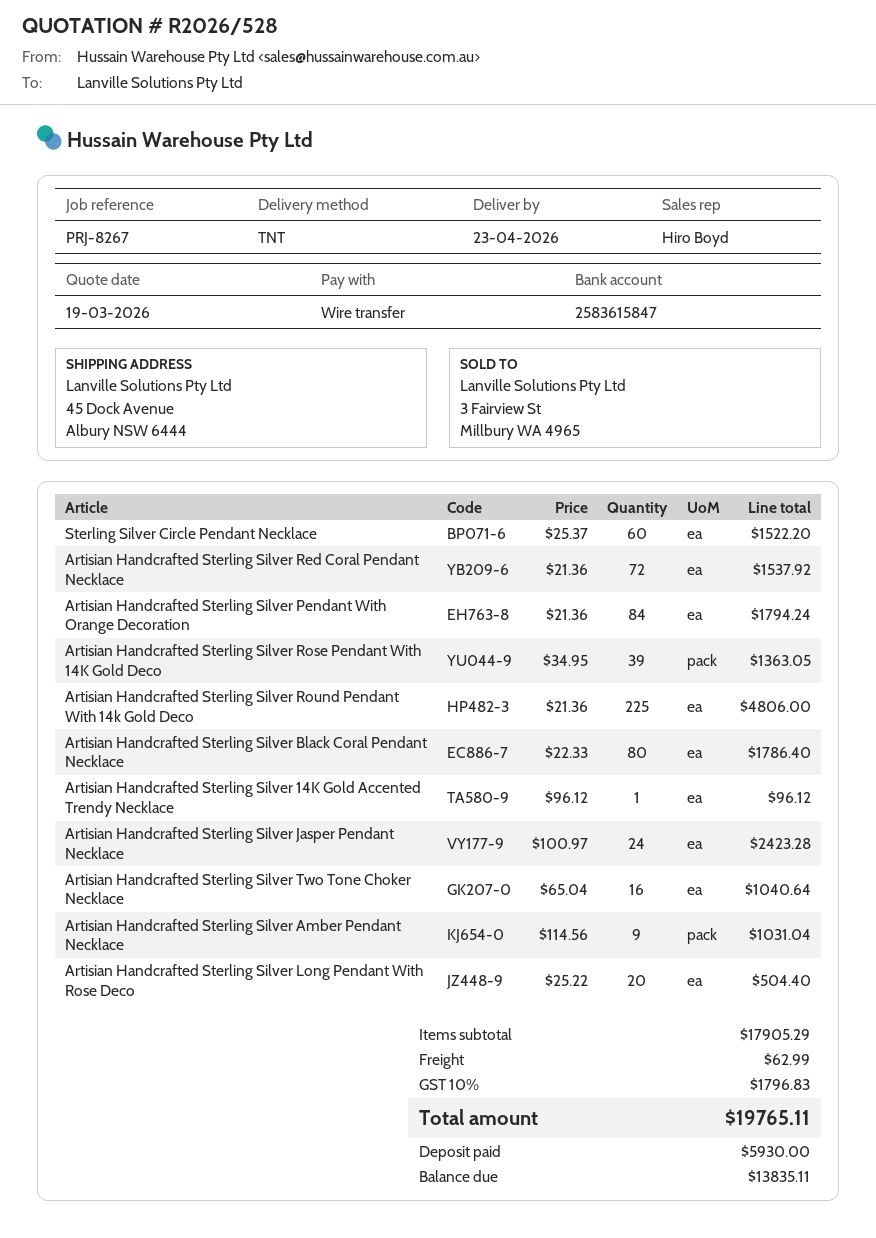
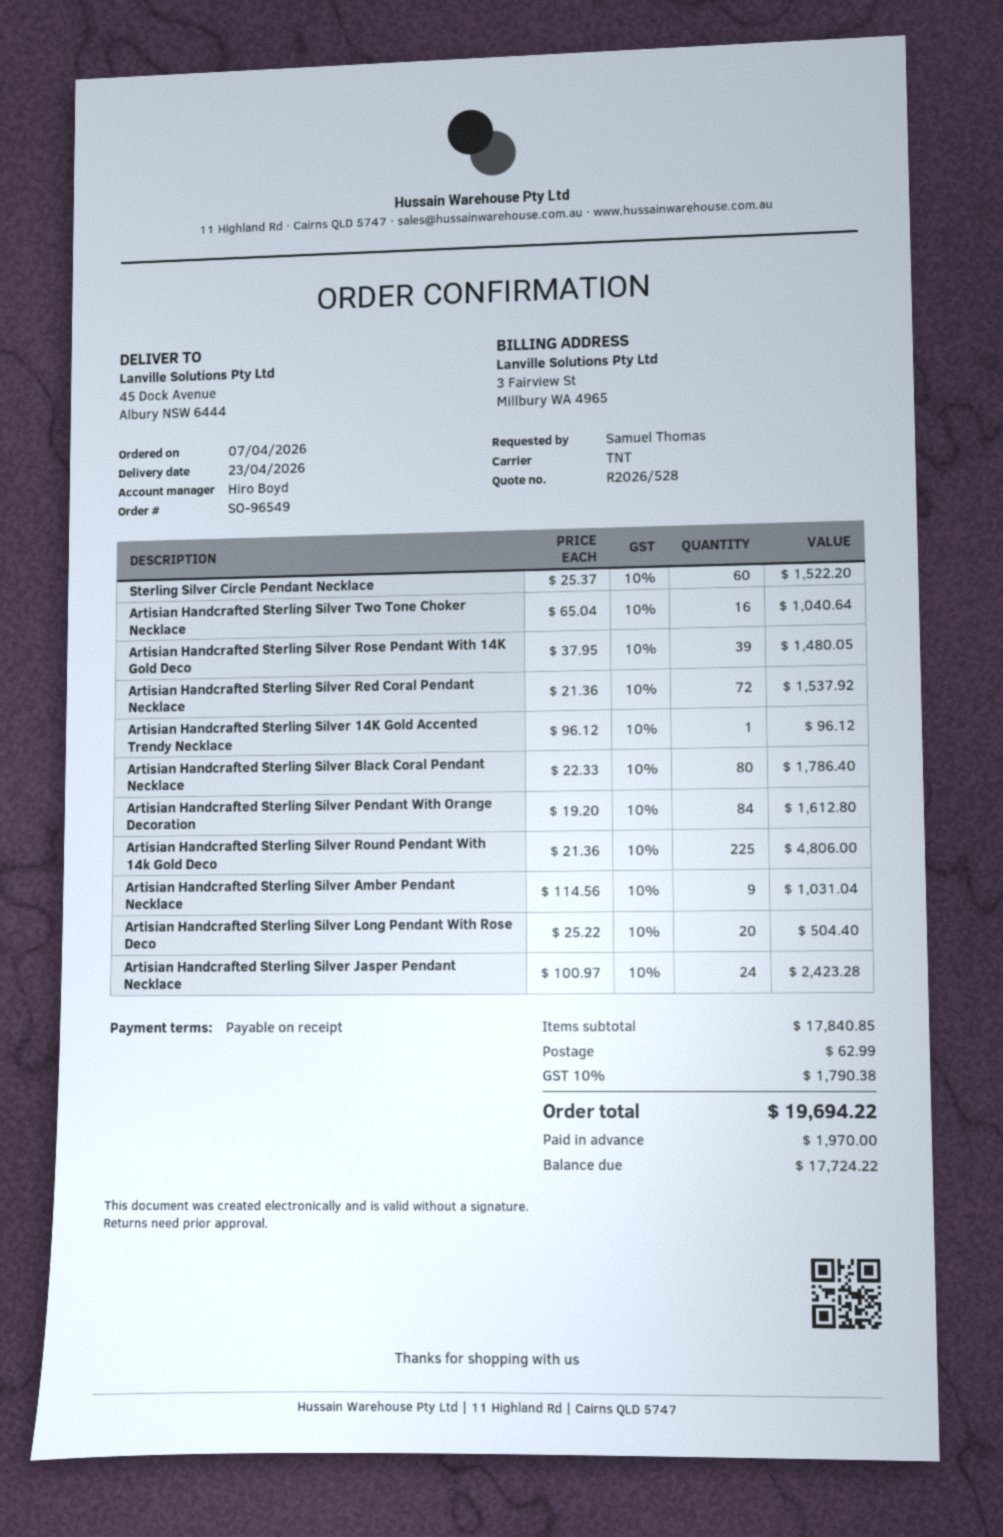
Artisian Handcrafted Sterling Silver Pendant With Orange Decoration: 84 x 21.36 = 1794.24 -> 84 x 19.20 = 1612.80
Artisian Handcrafted Sterling Silver Rose Pendant With 14K Gold Deco: 39 x 34.95 = 1363.05 -> 39 x 37.95 = 1480.05
subtotal: 17905.29 -> 17840.85
tax: 10% = 1796.83 -> 10% = 1790.38
total: 19765.11 -> 19694.22
deposit: 5930.00 -> 1970.00
balance: 13835.11 -> 17724.22

